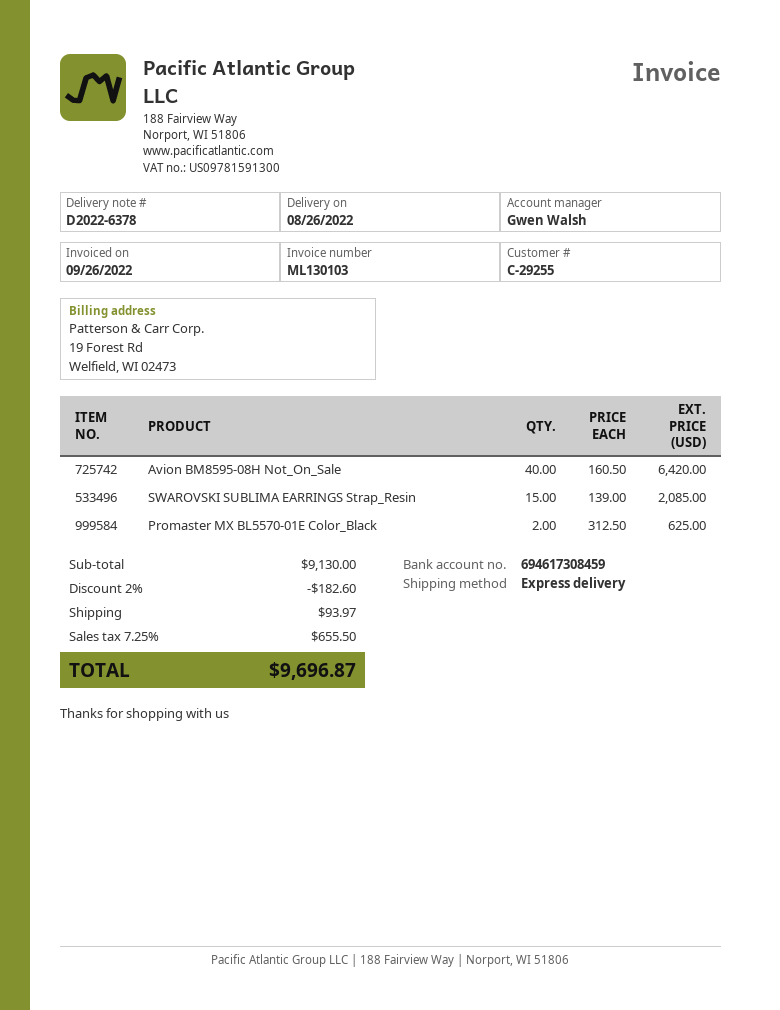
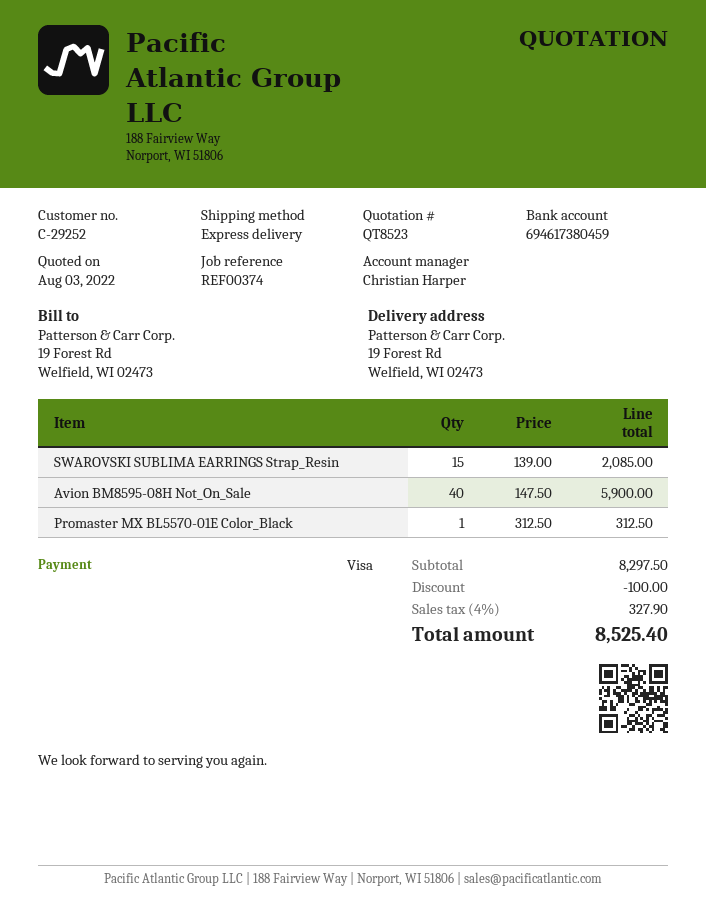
customer number: C-29255 -> C-29252
sales rep: Gwen Walsh -> Christian Harper
bank account: 694617308459 -> 694617380459
Avion BM8595-08H Not_On_Sale: 40 x 160.50 = 6420.00 -> 40 x 147.50 = 5900.00
Promaster MX BL5570-01E Color_Black: 2 x 312.50 = 625.00 -> 1 x 312.50 = 312.50
subtotal: 9130.00 -> 8297.50
discount: 182.60 -> 100.00
shipping: 93.97 -> none
tax: 7.25% = 655.50 -> 4% = 327.90
total: 9696.87 -> 8525.40

